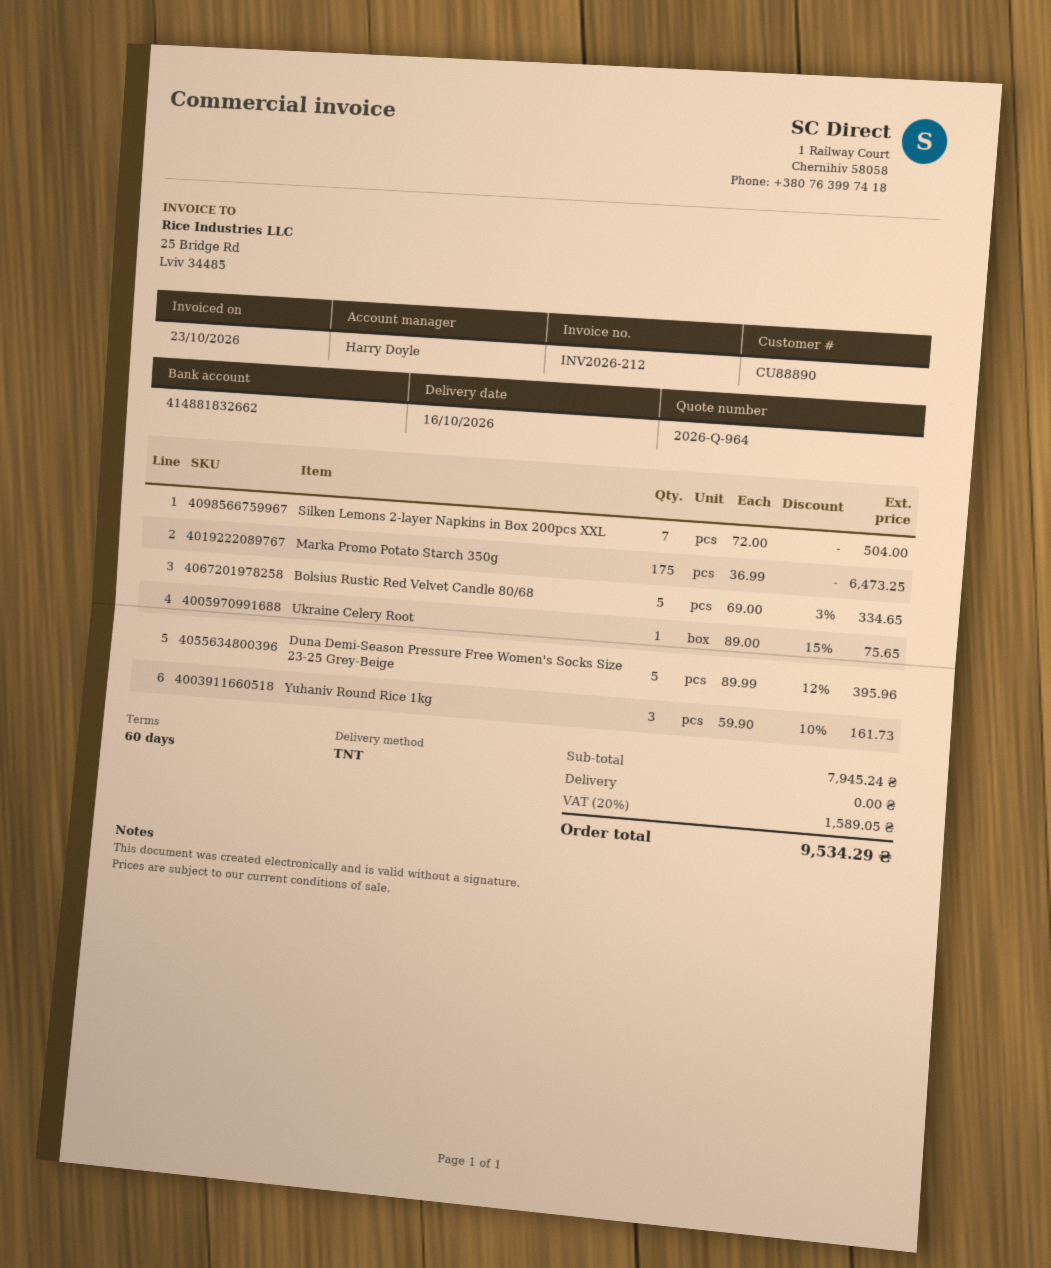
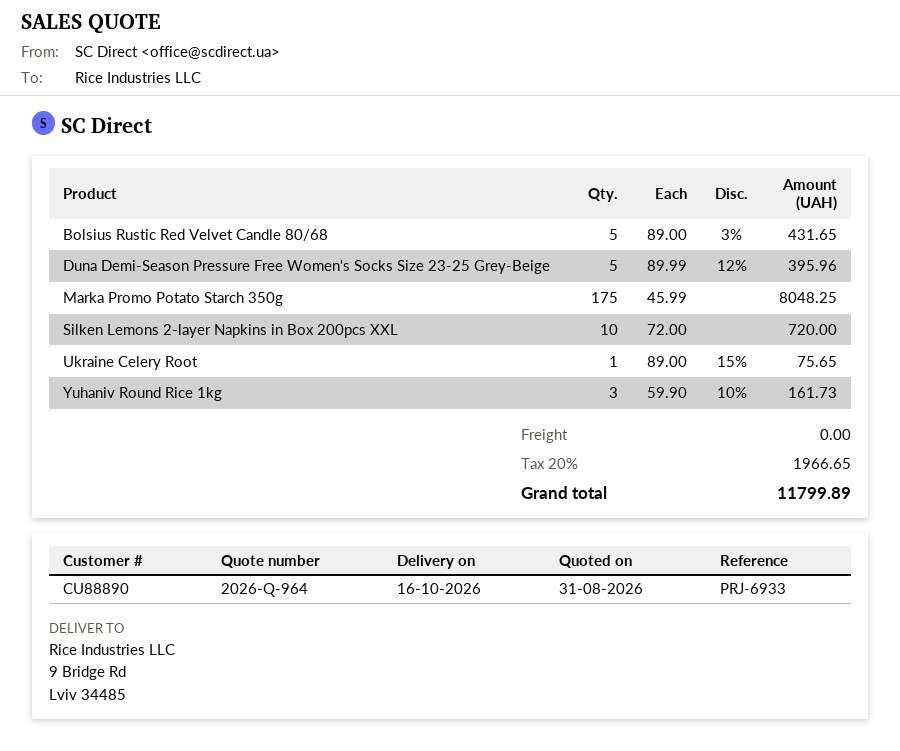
Silken Lemons 2-layer Napkins in Box 200pcs XXL: 7 x 72.00 = 504.00 -> 10 x 72.00 = 720.00
Marka Promo Potato Starch 350g: 175 x 36.99 = 6473.25 -> 175 x 45.99 = 8048.25
Bolsius Rustic Red Velvet Candle 80/68: 5 x 69.00 - 3% = 334.65 -> 5 x 89.00 - 3% = 431.65
tax: 20% = 1589.05 -> 20% = 1966.65
total: 9534.29 -> 11799.89

